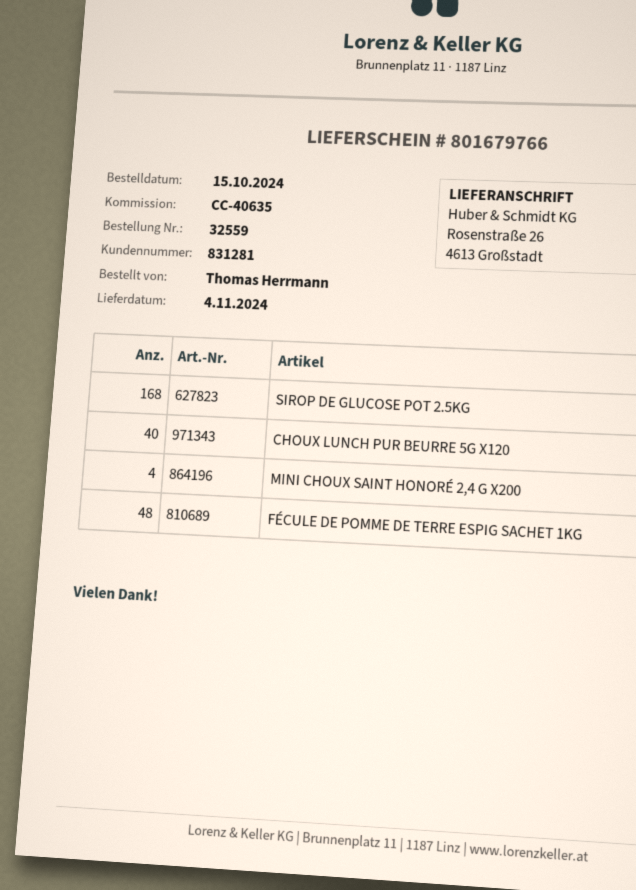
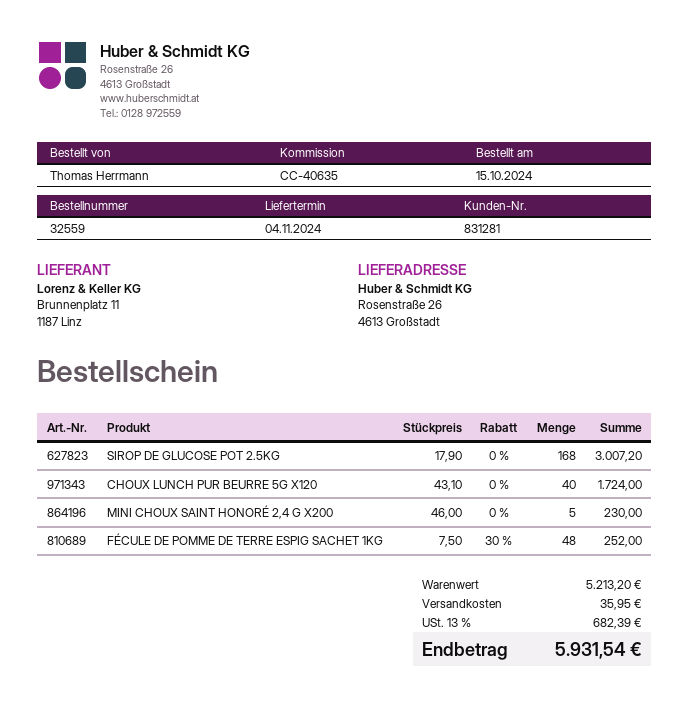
MINI CHOUX SAINT HONORÉ 2,4 G X200: 4 -> 5

